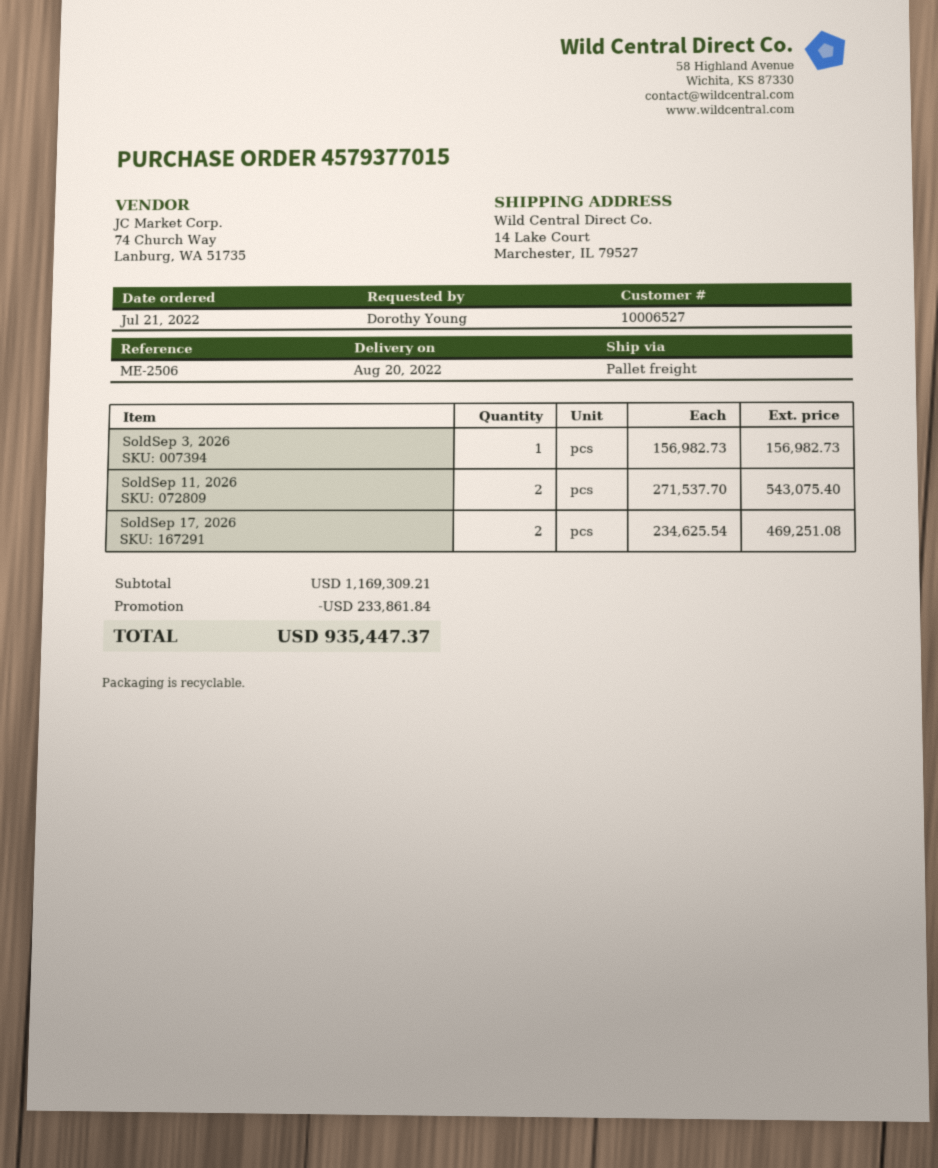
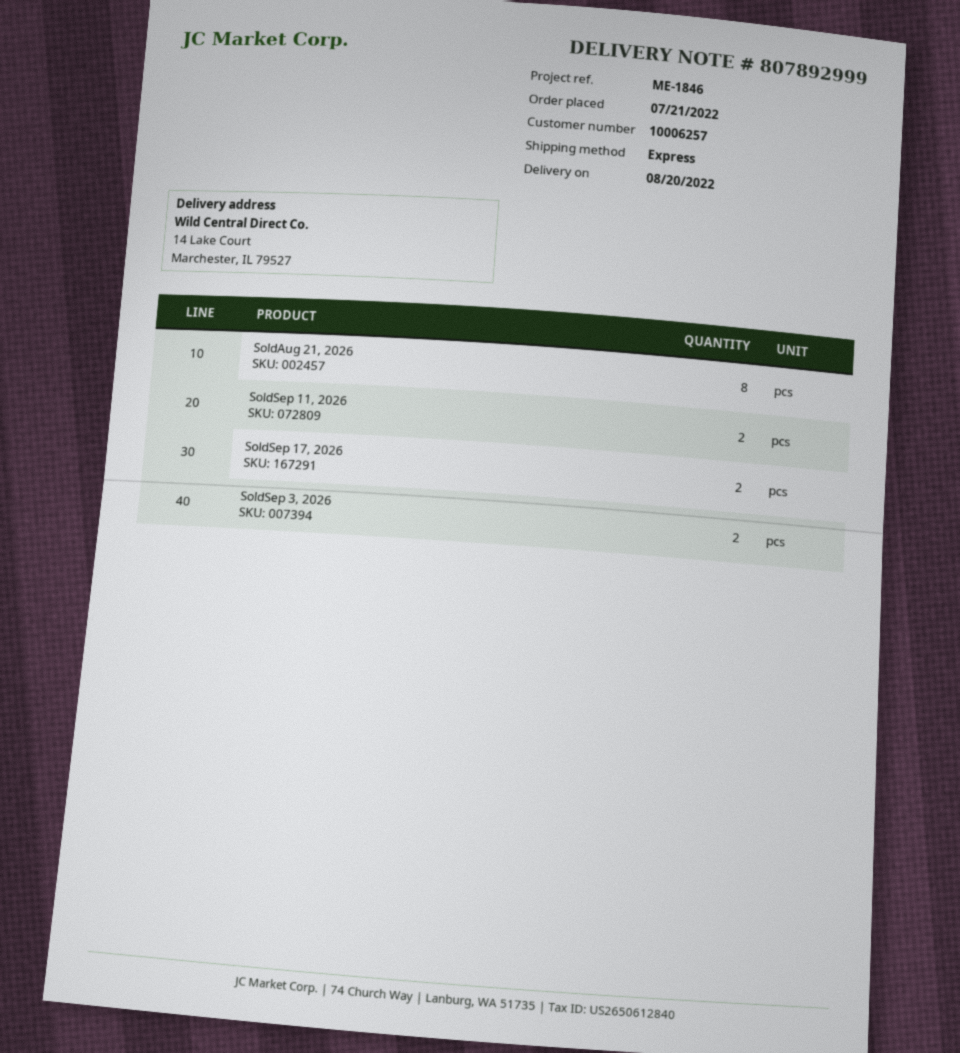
customer number: 10006527 -> 10006257
reference: ME-2506 -> ME-1846
shipping method: pallet freight -> express
SoldSep 3, 2026: 1 -> 2
SoldAug 21, 2026: none -> 8

